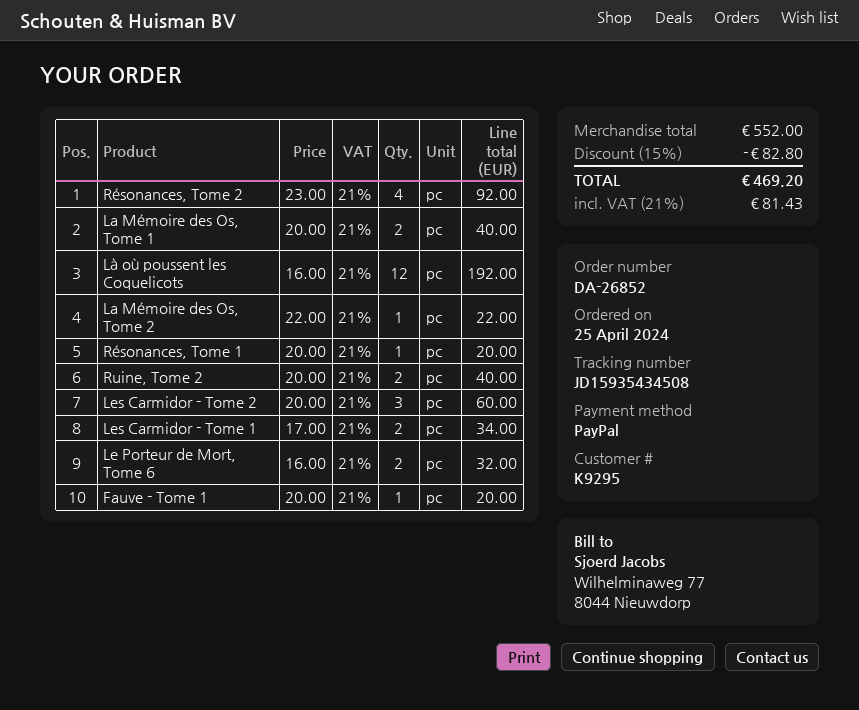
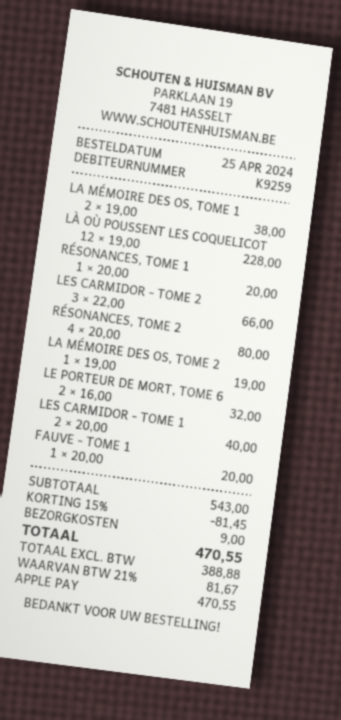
customer number: K9295 -> K9259
payment method: PayPal -> Apple Pay
Résonances, Tome 2: 4 x 23.00 = 92.00 -> 4 x 20.00 = 80.00
La Mémoire des Os, Tome 1: 2 x 20.00 = 40.00 -> 2 x 19.00 = 38.00
Là où poussent les Coquelicots: 12 x 16.00 = 192.00 -> 12 x 19.00 = 228.00
La Mémoire des Os, Tome 2: 1 x 22.00 = 22.00 -> 1 x 19.00 = 19.00
Ruine, Tome 2: 2 x 20.00 = 40.00 -> none
Les Carmidor - Tome 2: 3 x 20.00 = 60.00 -> 3 x 22.00 = 66.00
Les Carmidor - Tome 1: 2 x 17.00 = 34.00 -> 2 x 20.00 = 40.00
subtotal: 552.00 -> 543.00
discount: 15% = 82.80 -> 15% = 81.45
shipping: none -> 9.00
tax: 21% = 81.43 -> 21% = 81.67
total: 469.20 -> 470.55

